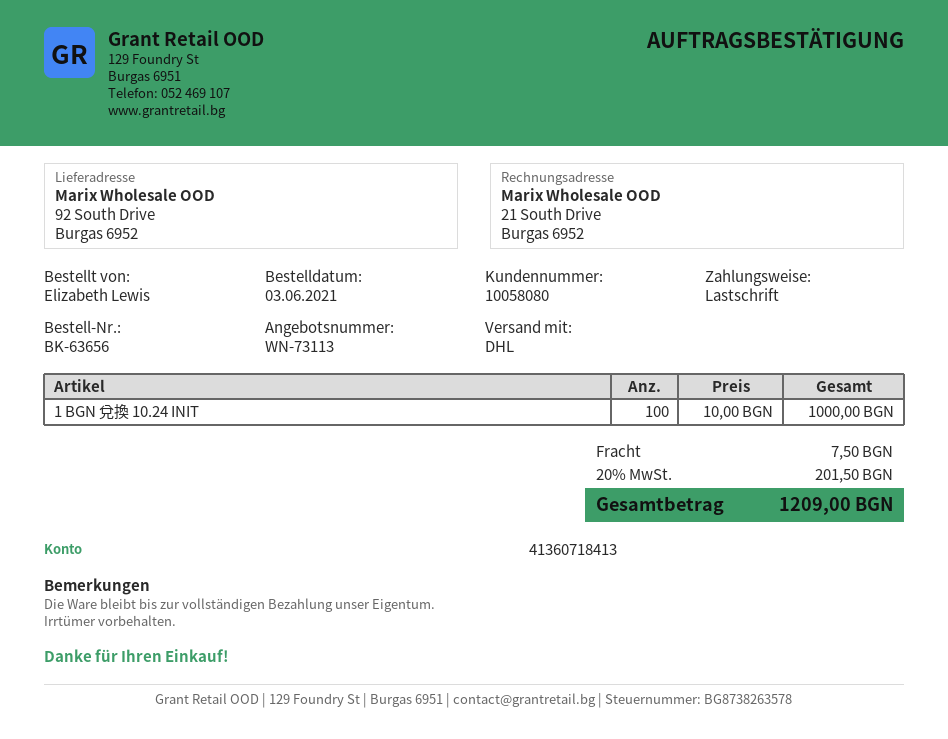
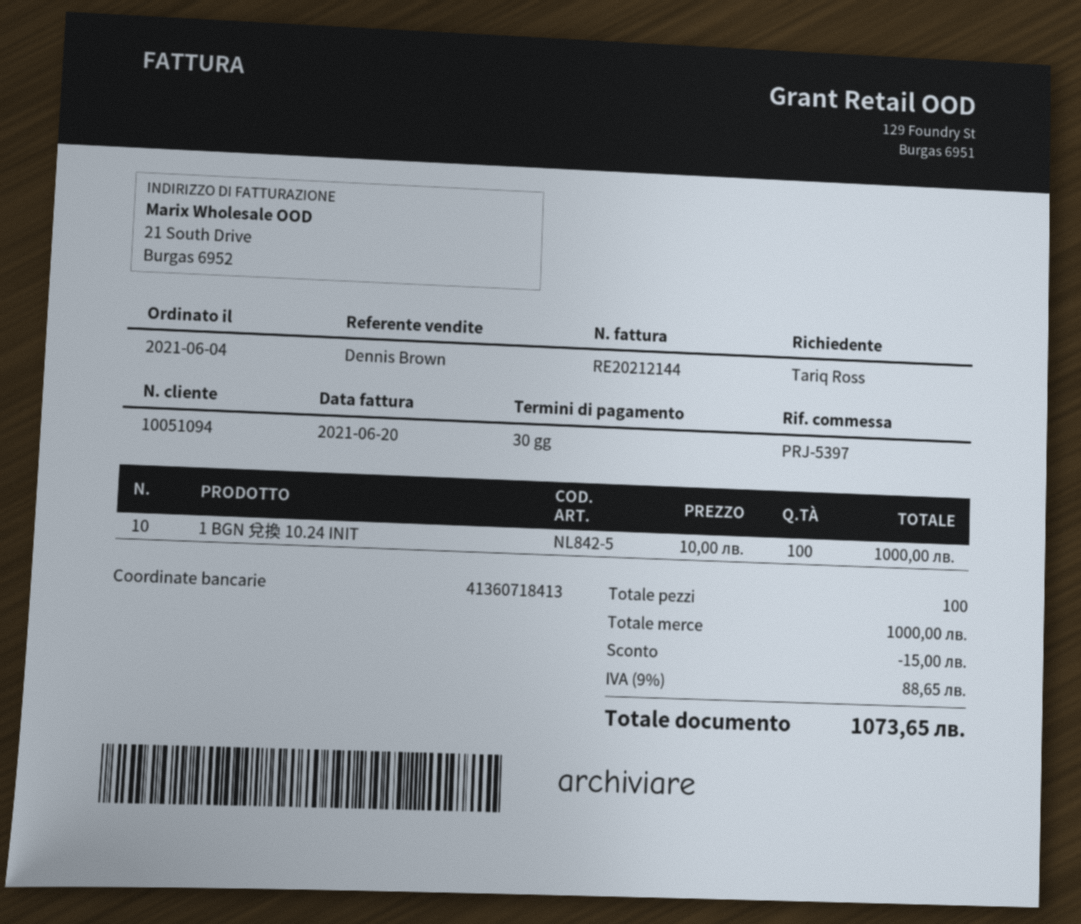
order date: 2021-06-03 -> 2021-06-04
customer number: 10058080 -> 10051094
ordered by: Elizabeth Lewis -> Tariq Ross
discount: none -> 15.00
shipping: 7.50 -> none
tax: 20% = 201.50 -> 9% = 88.65
total: 1209.00 -> 1073.65

